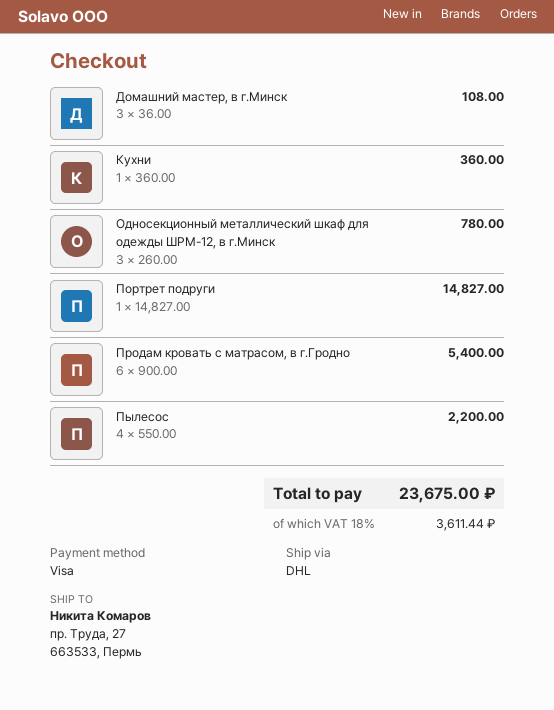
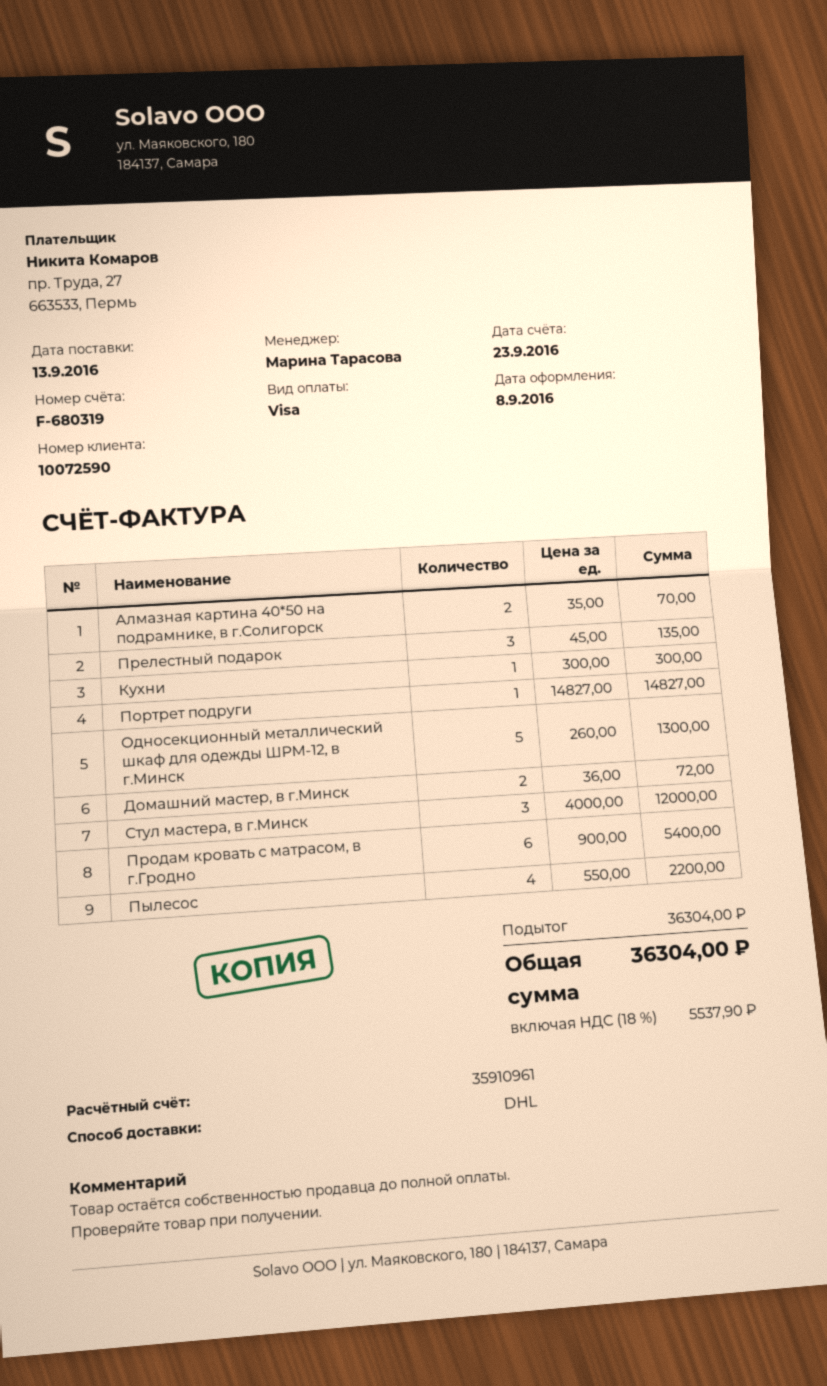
Домашний мастер, в г.Минск: 3 x 36.00 = 108.00 -> 2 x 36.00 = 72.00
Кухни: 1 x 360.00 = 360.00 -> 1 x 300.00 = 300.00
Односекционный металлический шкаф для одежды ШРМ-12, в г.Минск: 3 x 260.00 = 780.00 -> 5 x 260.00 = 1300.00
Алмазная картина 40*50 на подрамнике, в г.Солигорск: none -> 2 x 35.00 = 70.00
Прелестный подарок: none -> 3 x 45.00 = 135.00
Стул мастера, в г.Минск: none -> 3 x 4000.00 = 12000.00
tax: 18% = 3611.44 -> 18% = 5537.90
total: 23675.00 -> 36304.00

